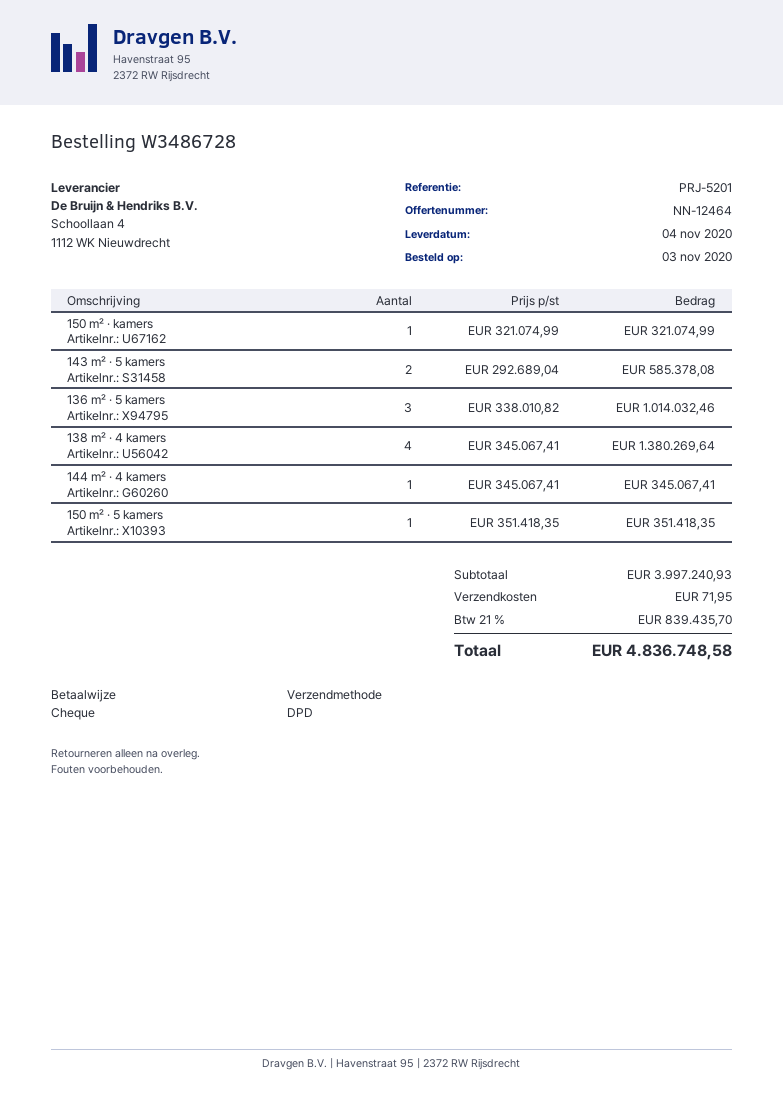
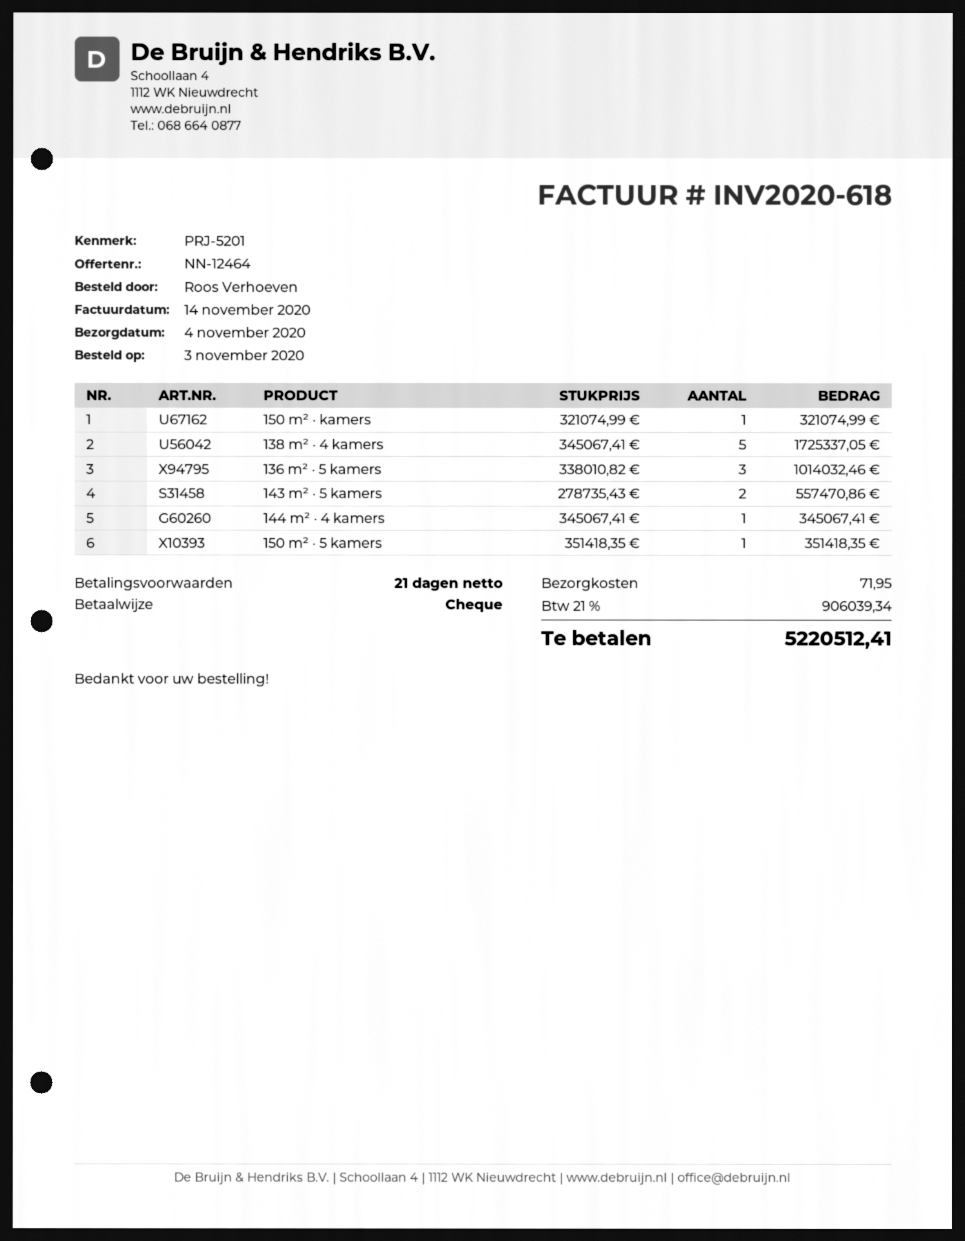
143 m² · 5 kamers: 2 x 292689.04 = 585378.08 -> 2 x 278735.43 = 557470.86
138 m² · 4 kamers: 4 x 345067.41 = 1380269.64 -> 5 x 345067.41 = 1725337.05
tax: 21% = 839435.70 -> 21% = 906039.34
total: 4836748.58 -> 5220512.41

